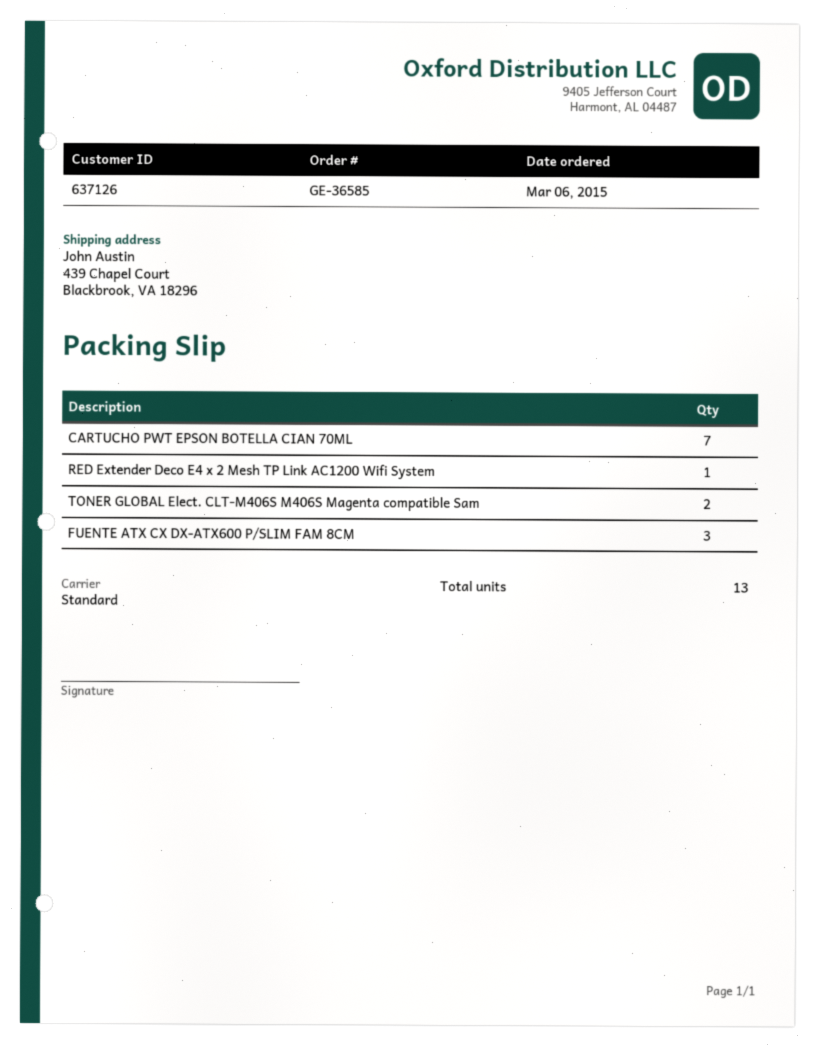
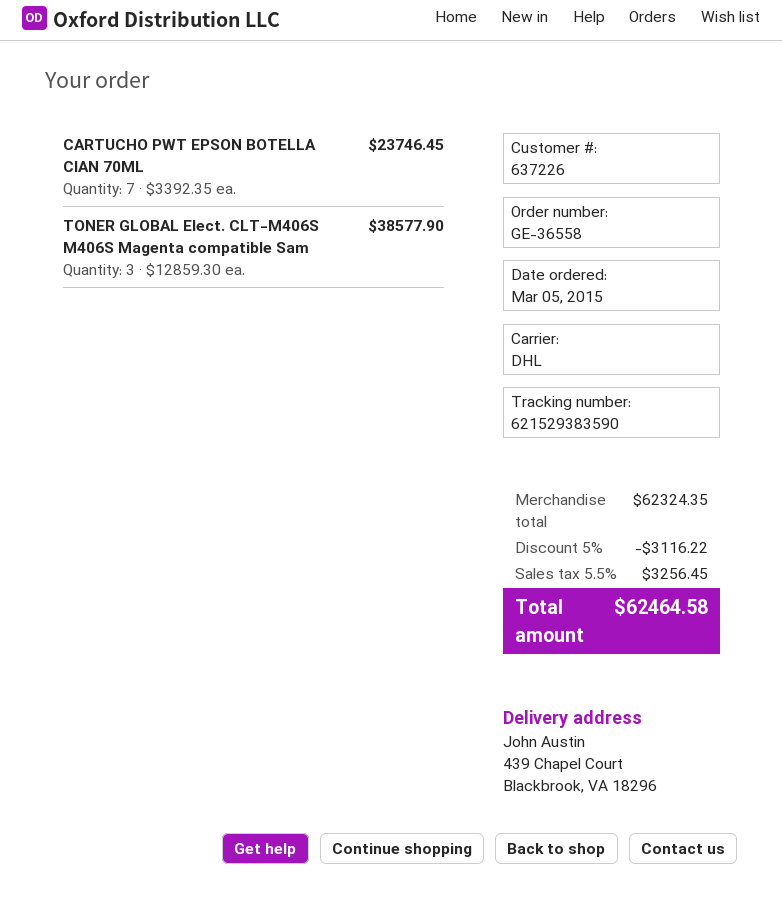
order number: GE-36585 -> GE-36558
order date: 2015-03-06 -> 2015-03-05
customer number: 637126 -> 637226
shipping method: standard -> DHL
RED Extender Deco E4 x 2 Mesh TP Link AC1200 Wifi System: 1 -> none
TONER GLOBAL Elect. CLT-M406S M406S Magenta compatible Sam: 2 -> 3
FUENTE ATX CX DX-ATX600 P/SLIM FAM 8CM: 3 -> none

